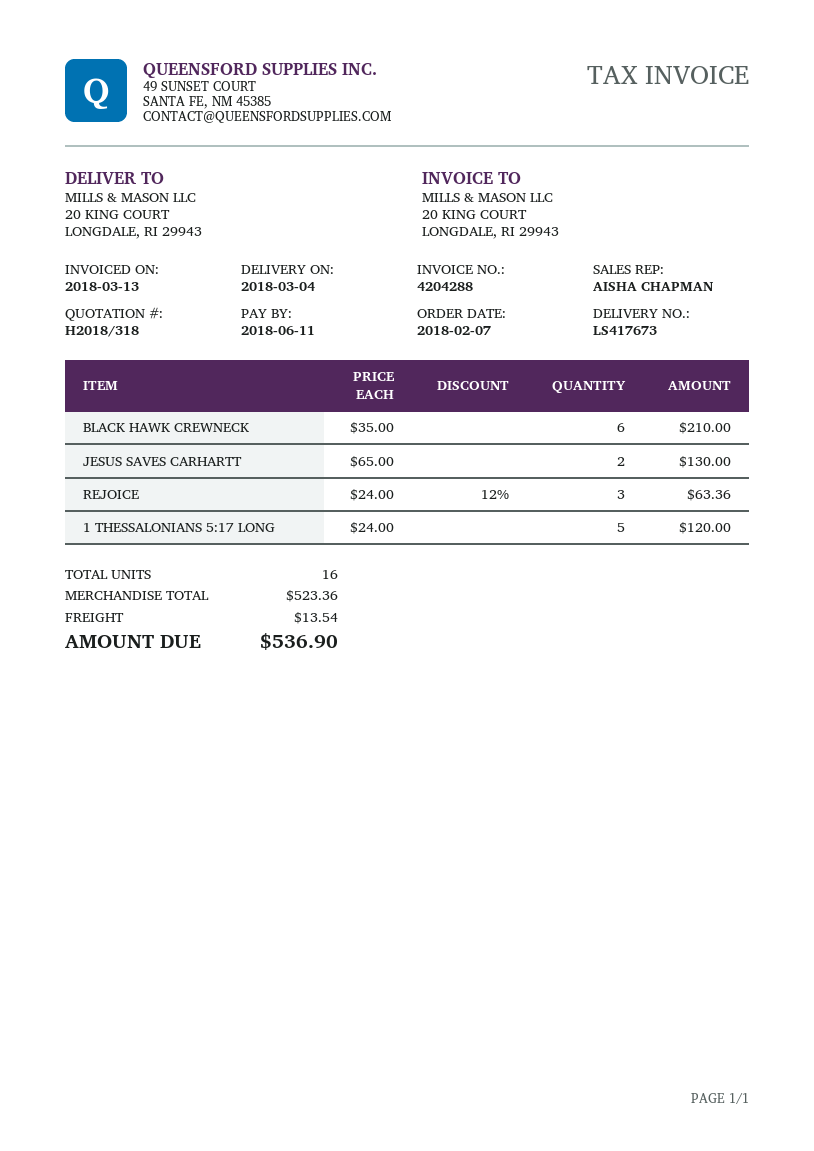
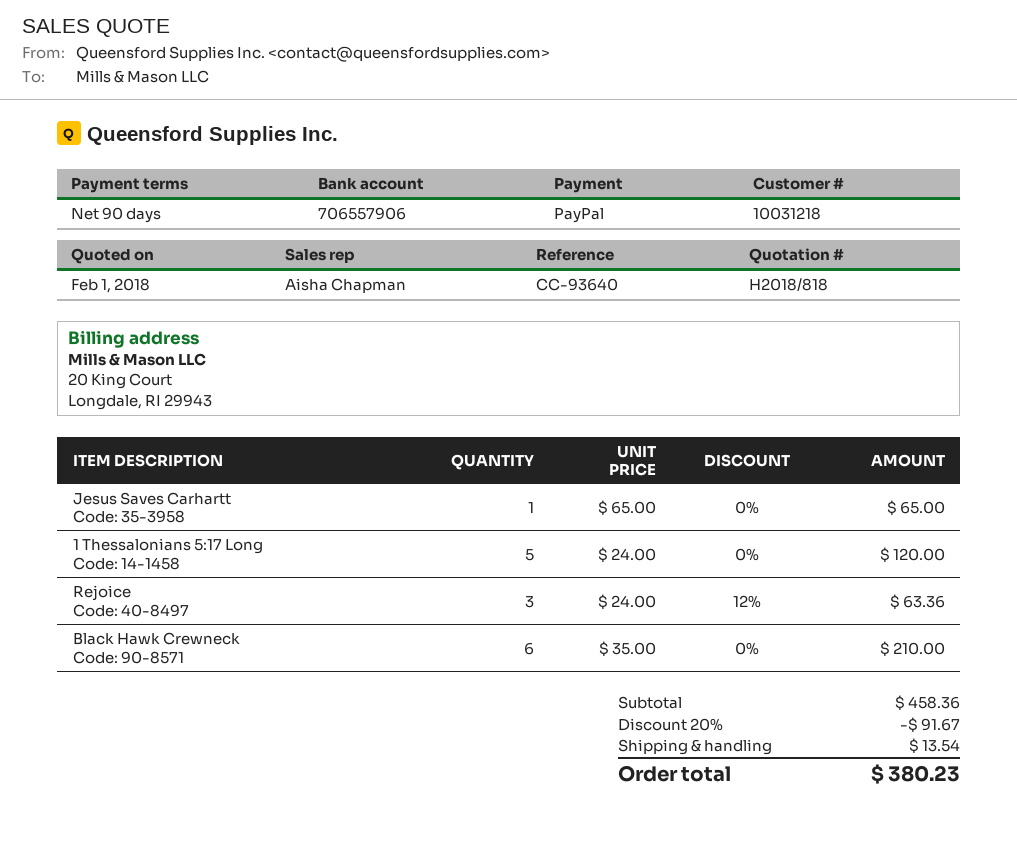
quote number: H2018/318 -> H2018/818
JESUS SAVES CARHARTT: 2 x 65.00 = 130.00 -> 1 x 65.00 = 65.00
subtotal: 523.36 -> 458.36
discount: none -> 20% = 91.67
total: 536.90 -> 380.23

